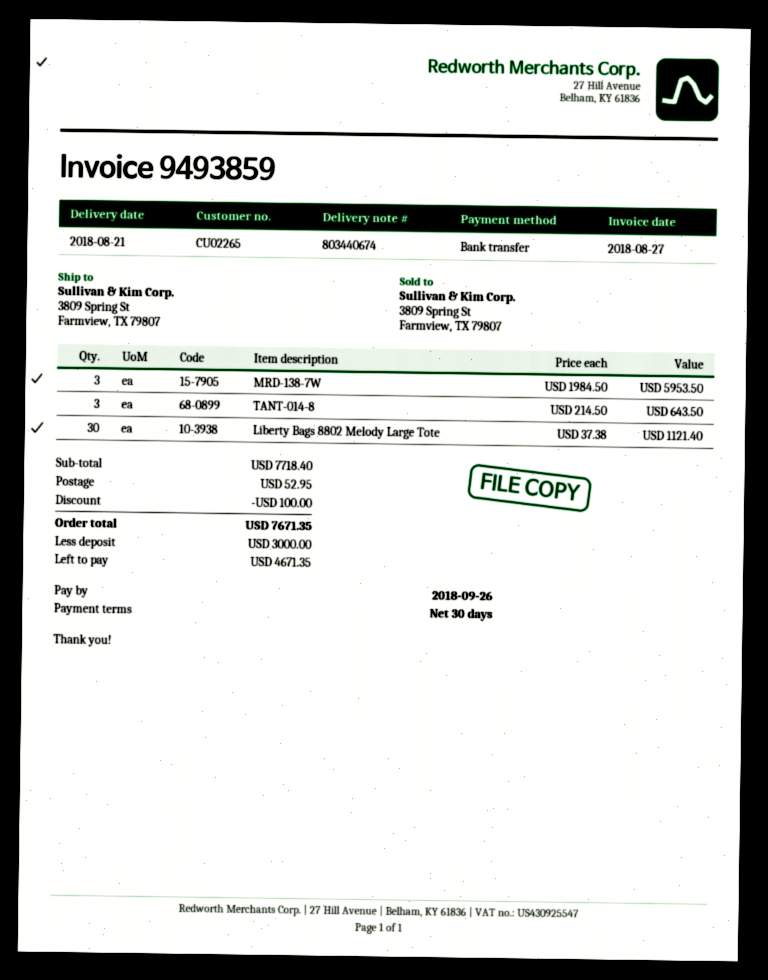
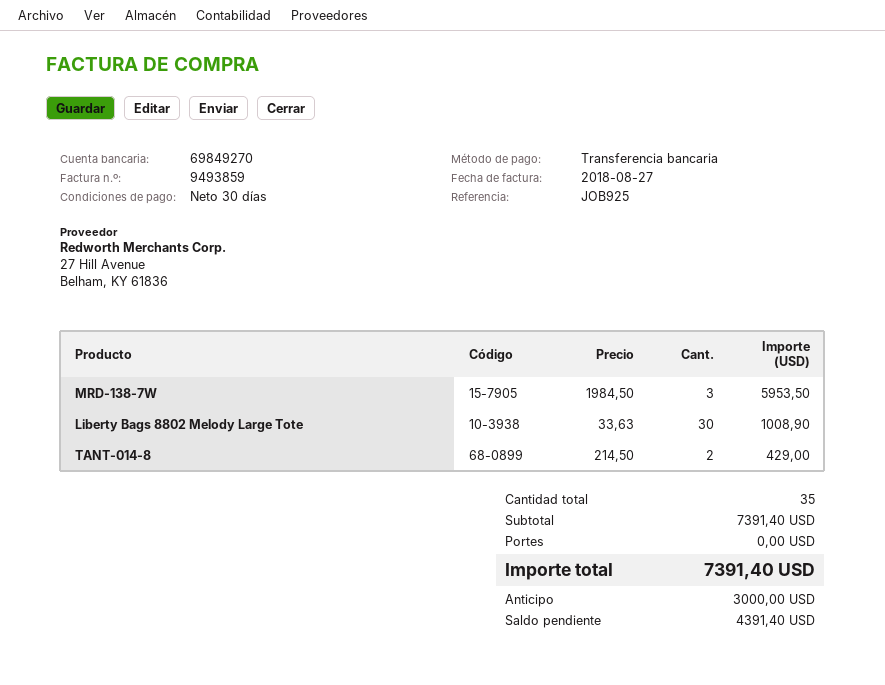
TANT-014-8: 3 x 214.50 = 643.50 -> 2 x 214.50 = 429.00
Liberty Bags 8802 Melody Large Tote: 30 x 37.38 = 1121.40 -> 30 x 33.63 = 1008.90
subtotal: 7718.40 -> 7391.40
discount: 100.00 -> none
shipping: 52.95 -> 0.00
total: 7671.35 -> 7391.40
balance: 4671.35 -> 4391.40

